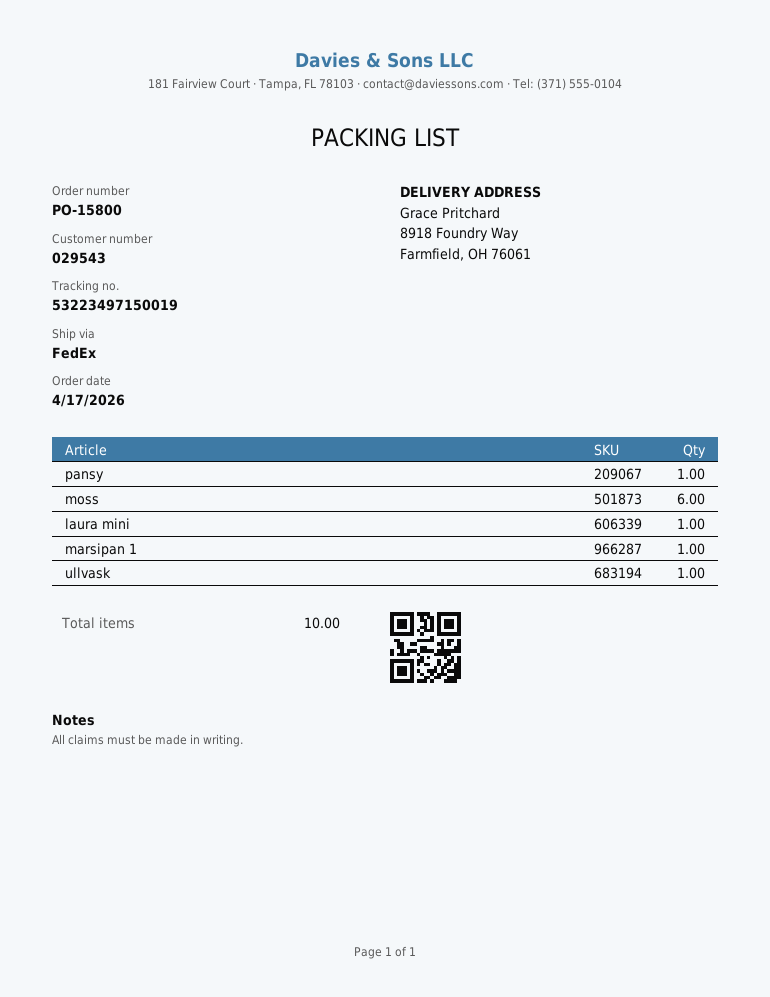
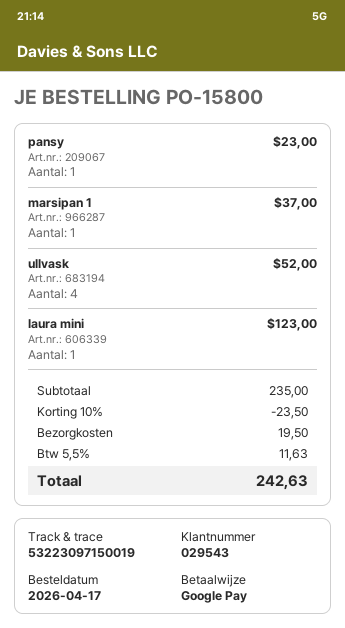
tracking number: 53223497150019 -> 53223097150019
moss: 6 -> none
ullvask: 1 -> 4

